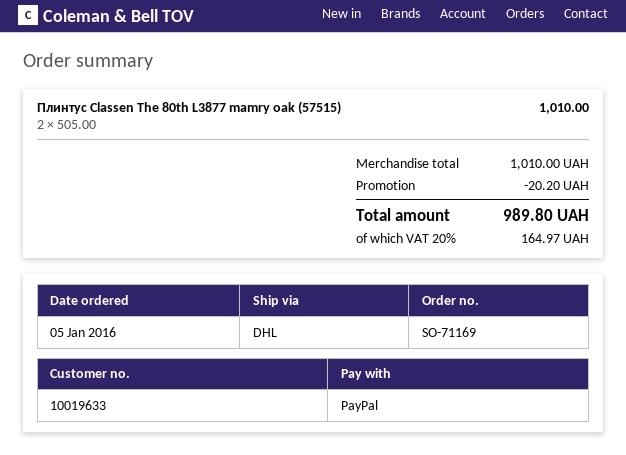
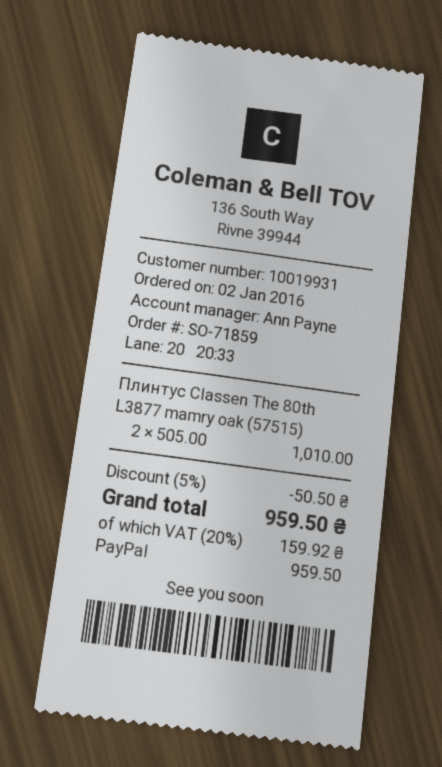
order number: SO-71169 -> SO-71859
order date: 2016-01-05 -> 2016-01-02
customer number: 10019633 -> 10019931
discount: 20.20 -> 50.50
tax: 20% = 164.97 -> 20% = 159.92
total: 989.80 -> 959.50

